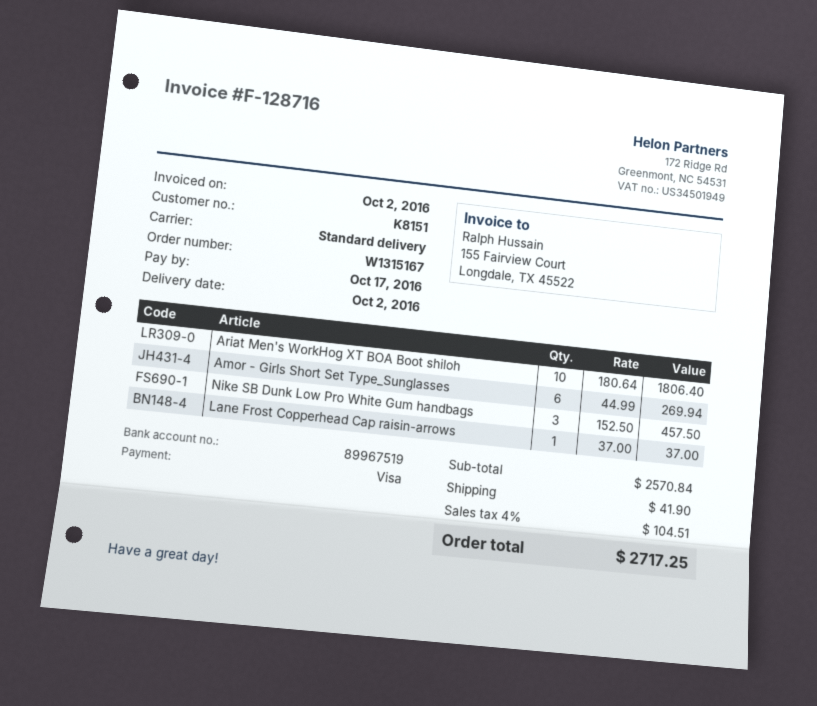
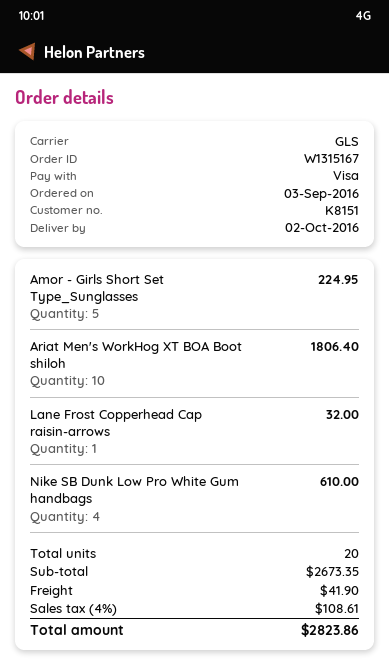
shipping method: standard -> GLS
Amor - Girls Short Set Type_Sunglasses: 6 for 269.94 -> 5 for 224.95
Nike SB Dunk Low Pro White Gum handbags: 3 for 457.50 -> 4 for 610.00
Lane Frost Copperhead Cap raisin-arrows: 1 for 37.00 -> 1 for 32.00
subtotal: 2570.84 -> 2673.35
tax: 4% = 104.51 -> 4% = 108.61
total: 2717.25 -> 2823.86

